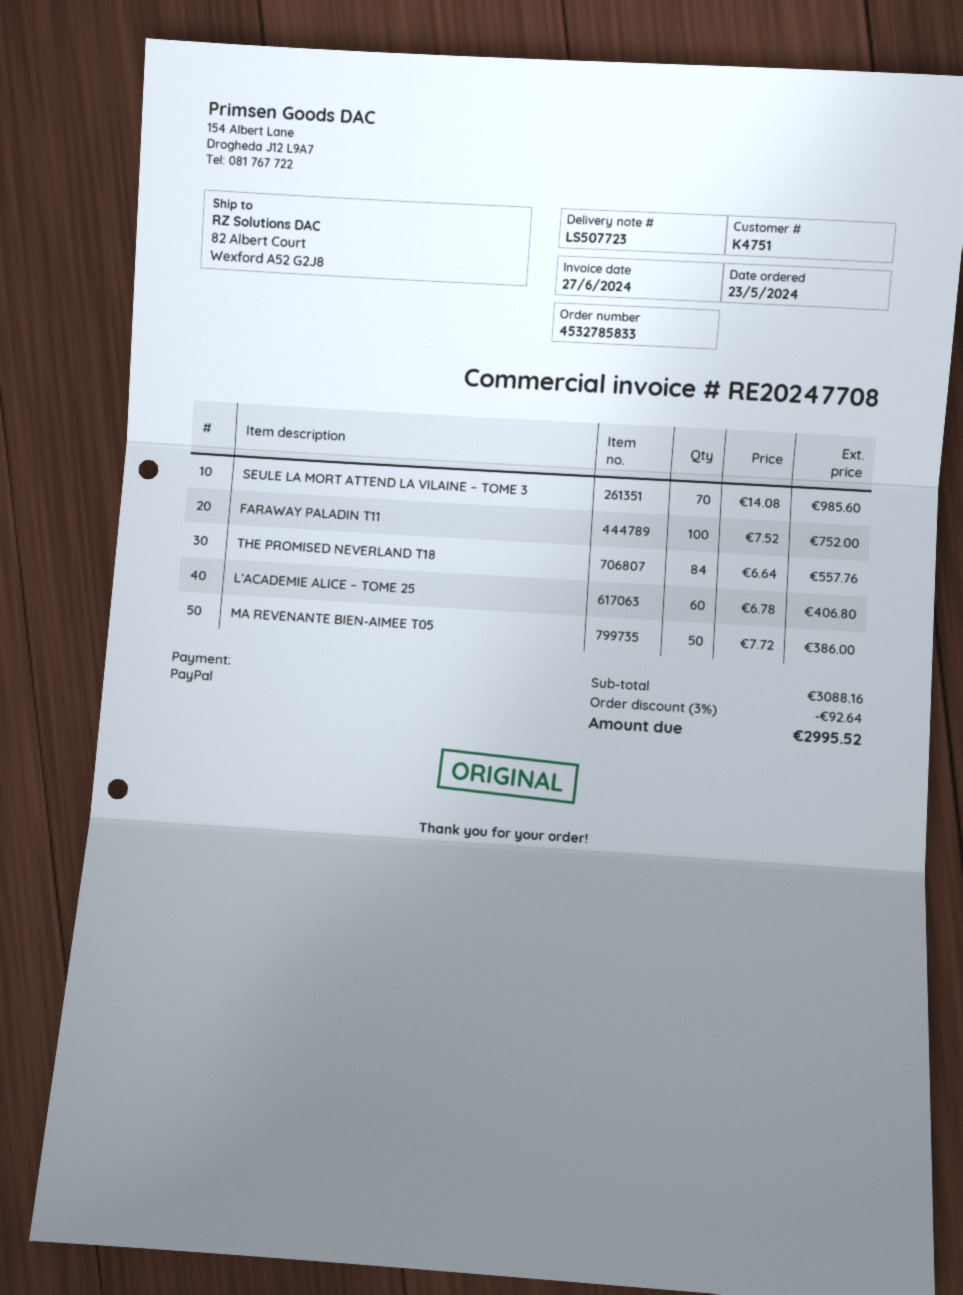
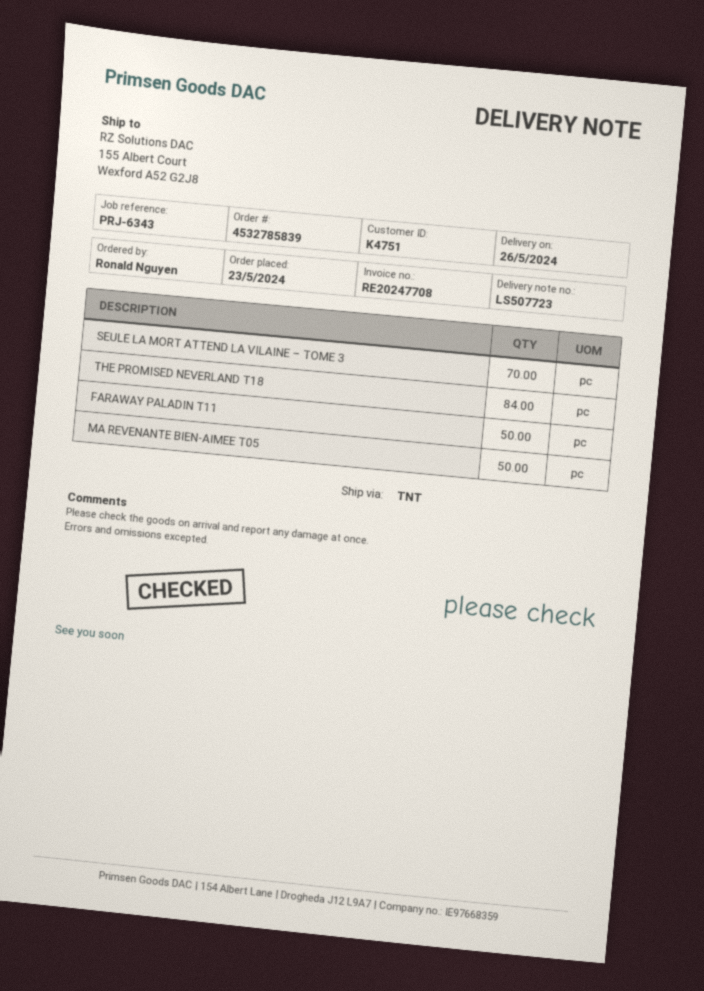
order number: 4532785833 -> 4532785839
ship to: 82 Albert Court, Wexford A52 G2J8 -> 155 Albert Court, Wexford A52 G2J8
FARAWAY PALADIN T11: 100 -> 50
L’ACADEMIE ALICE – TOME 25: 60 -> none

